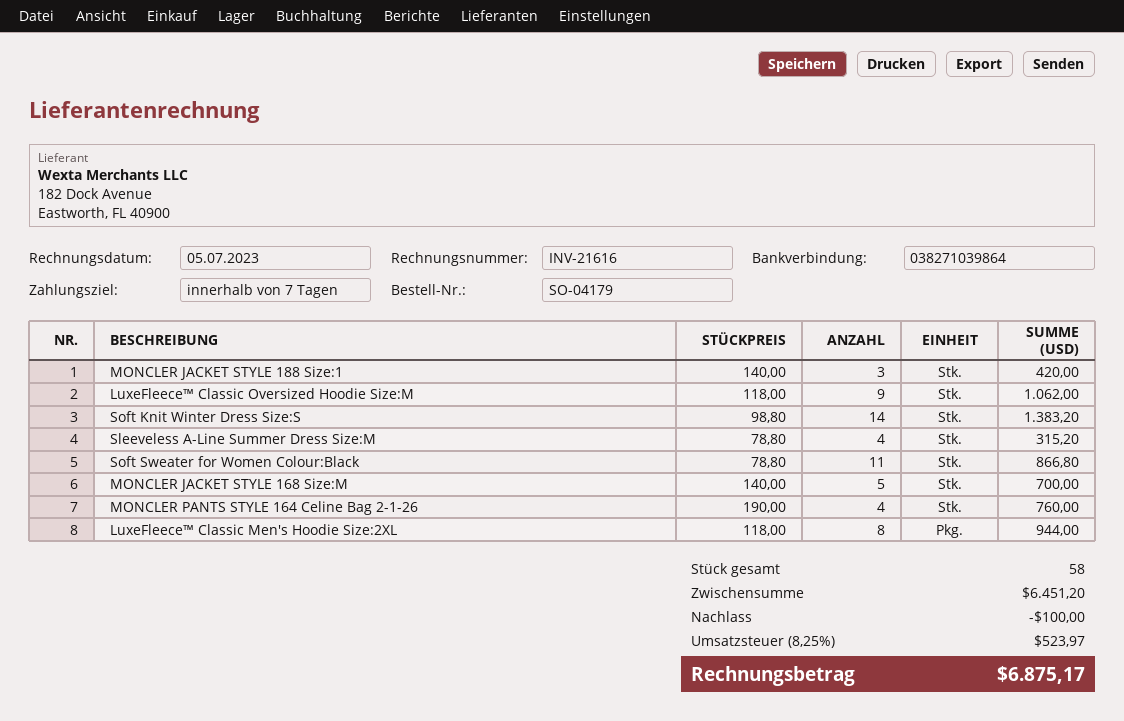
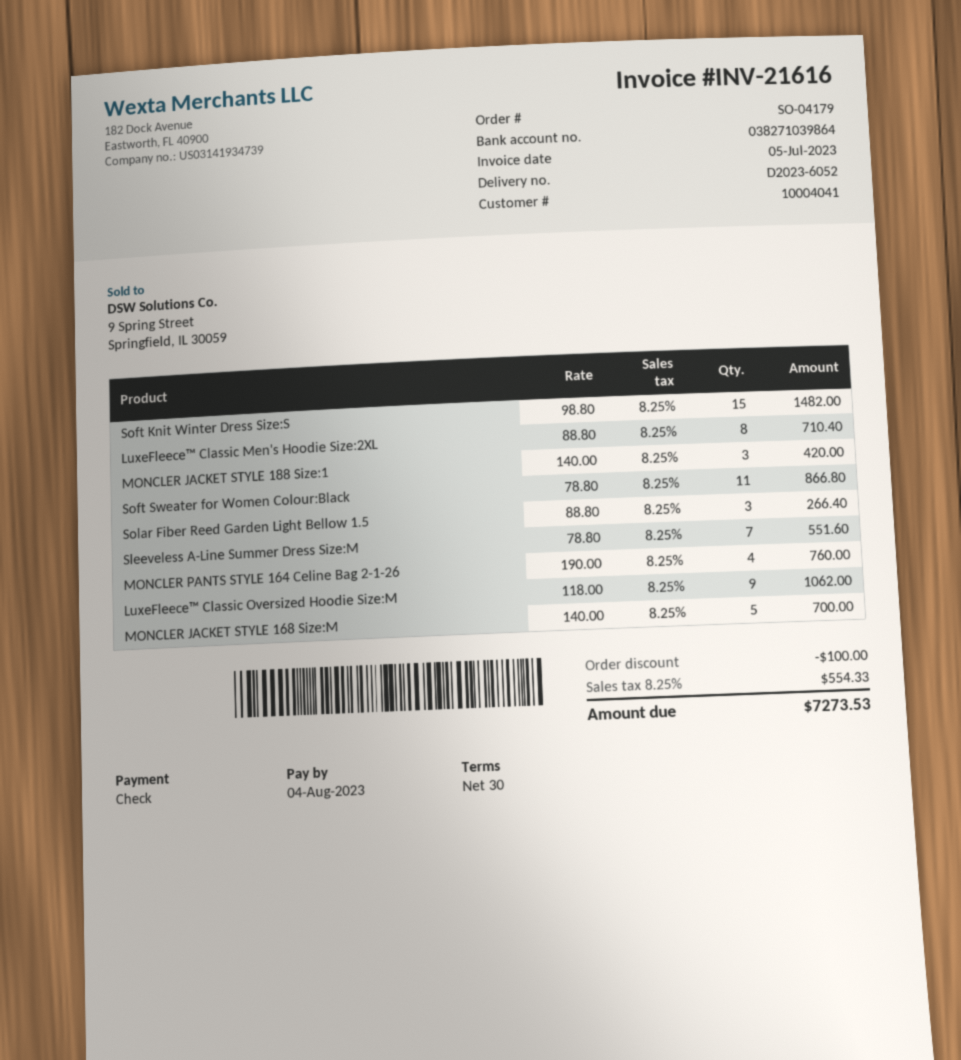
payment terms: 7 days -> 30 days
Soft Knit Winter Dress Size:S: 14 x 98.80 = 1383.20 -> 15 x 98.80 = 1482.00
Sleeveless A-Line Summer Dress Size:M: 4 x 78.80 = 315.20 -> 7 x 78.80 = 551.60
LuxeFleece™ Classic Men's Hoodie Size:2XL: 8 x 118.00 = 944.00 -> 8 x 88.80 = 710.40
Solar Fiber Reed Garden Light Bellow 1.5: none -> 3 x 88.80 = 266.40
tax: 8.25% = 523.97 -> 8.25% = 554.33
total: 6875.17 -> 7273.53

